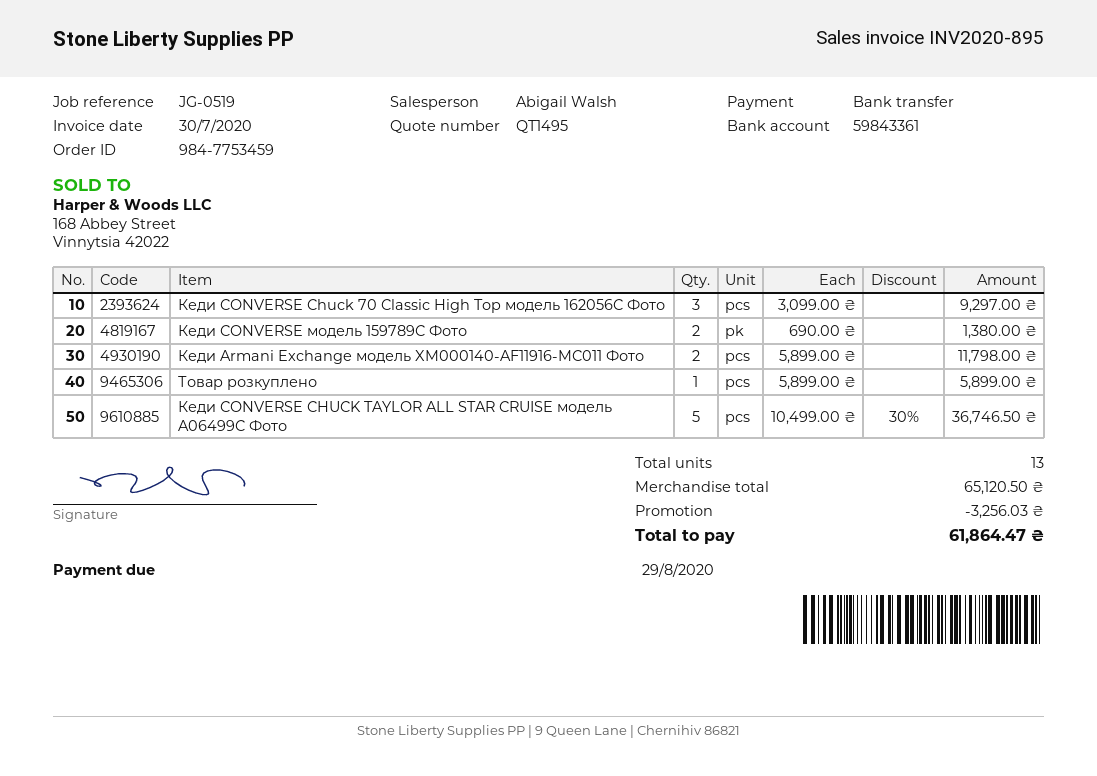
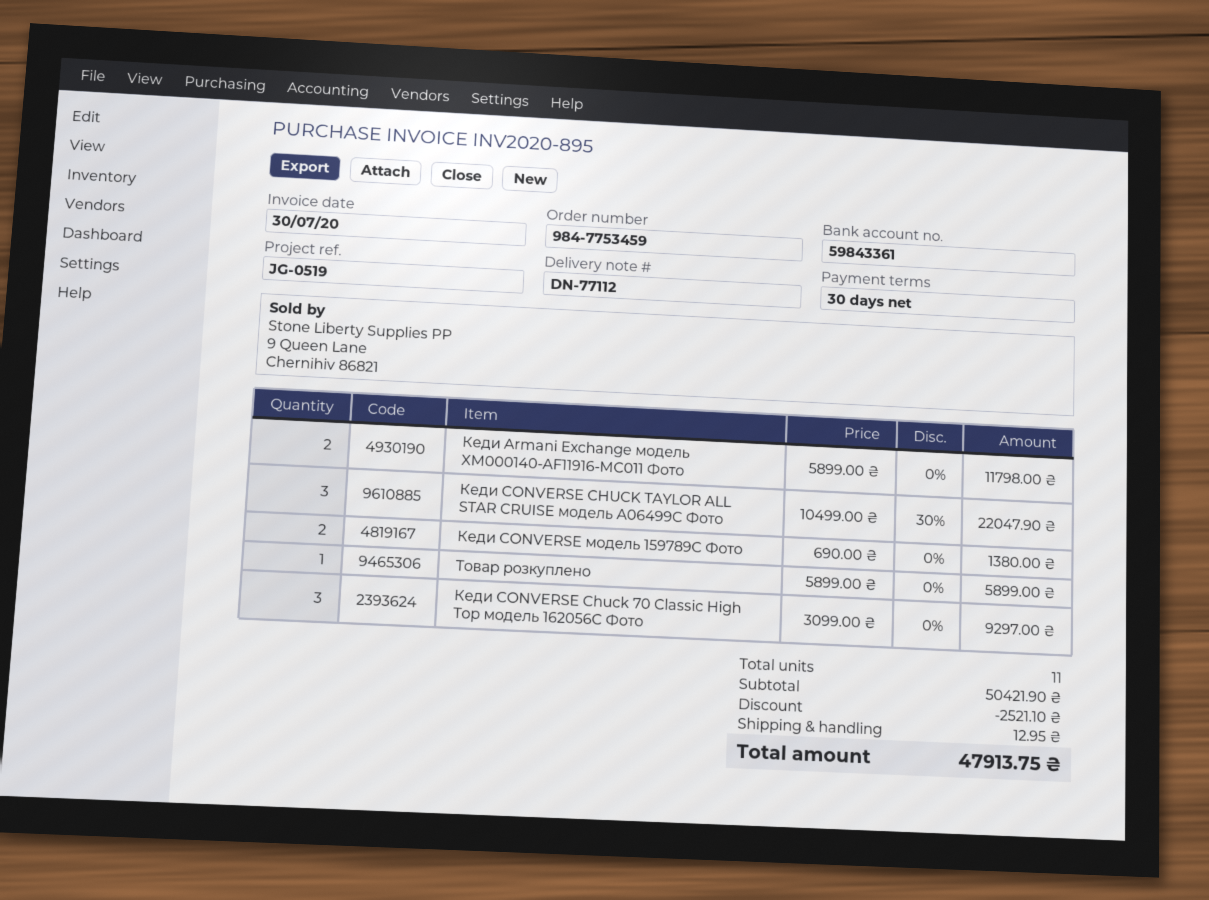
Кеди CONVERSE CHUCK TAYLOR ALL STAR CRUISE модель A06499C Фото: 5 x 10499.00 - 30% = 36746.50 -> 3 x 10499.00 - 30% = 22047.90
total quantity: 13 -> 11
subtotal: 65120.50 -> 50421.90
discount: 3256.03 -> 2521.10
shipping: none -> 12.95
total: 61864.47 -> 47913.75

